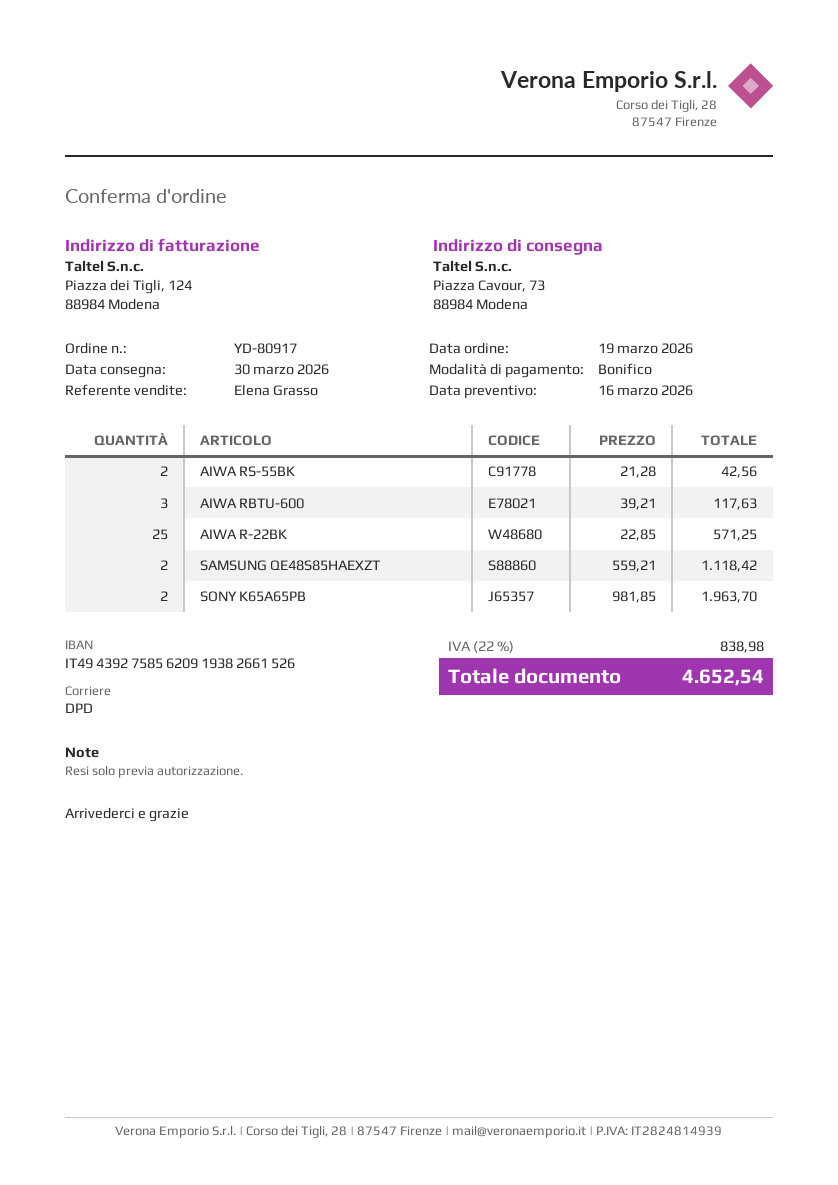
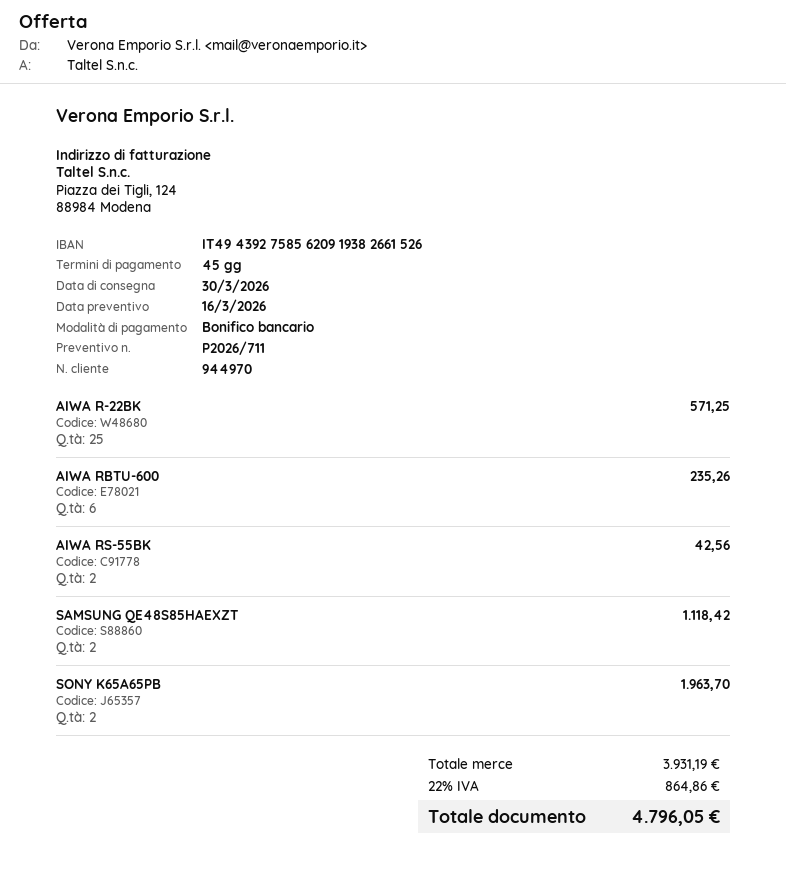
AIWA RBTU-600: 3 for 117.63 -> 6 for 235.26
tax: 22% = 838.98 -> 22% = 864.86
total: 4652.54 -> 4796.05

